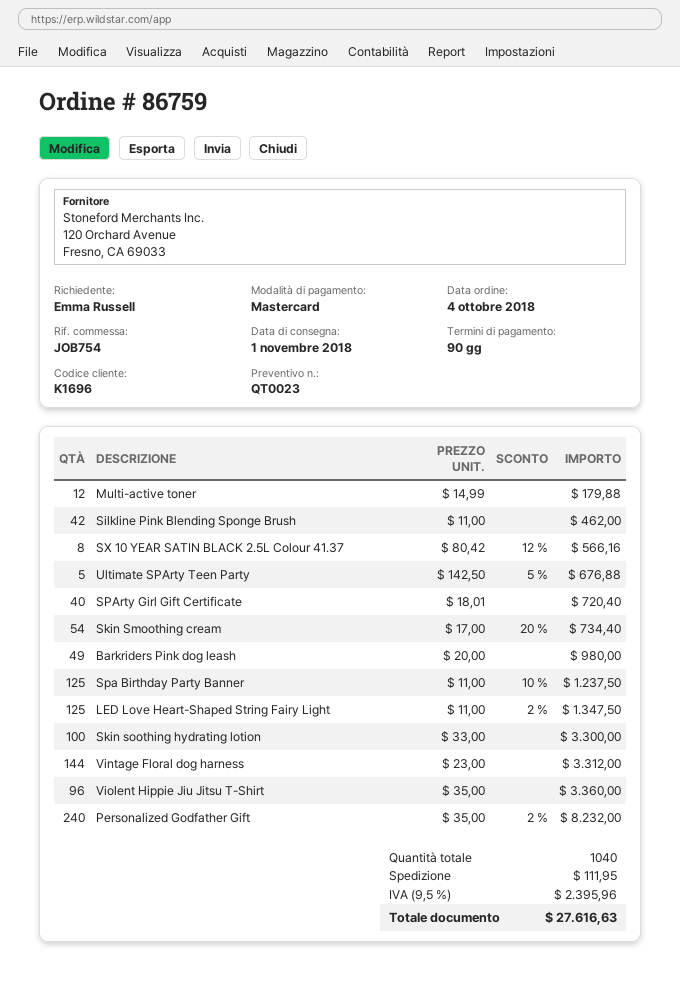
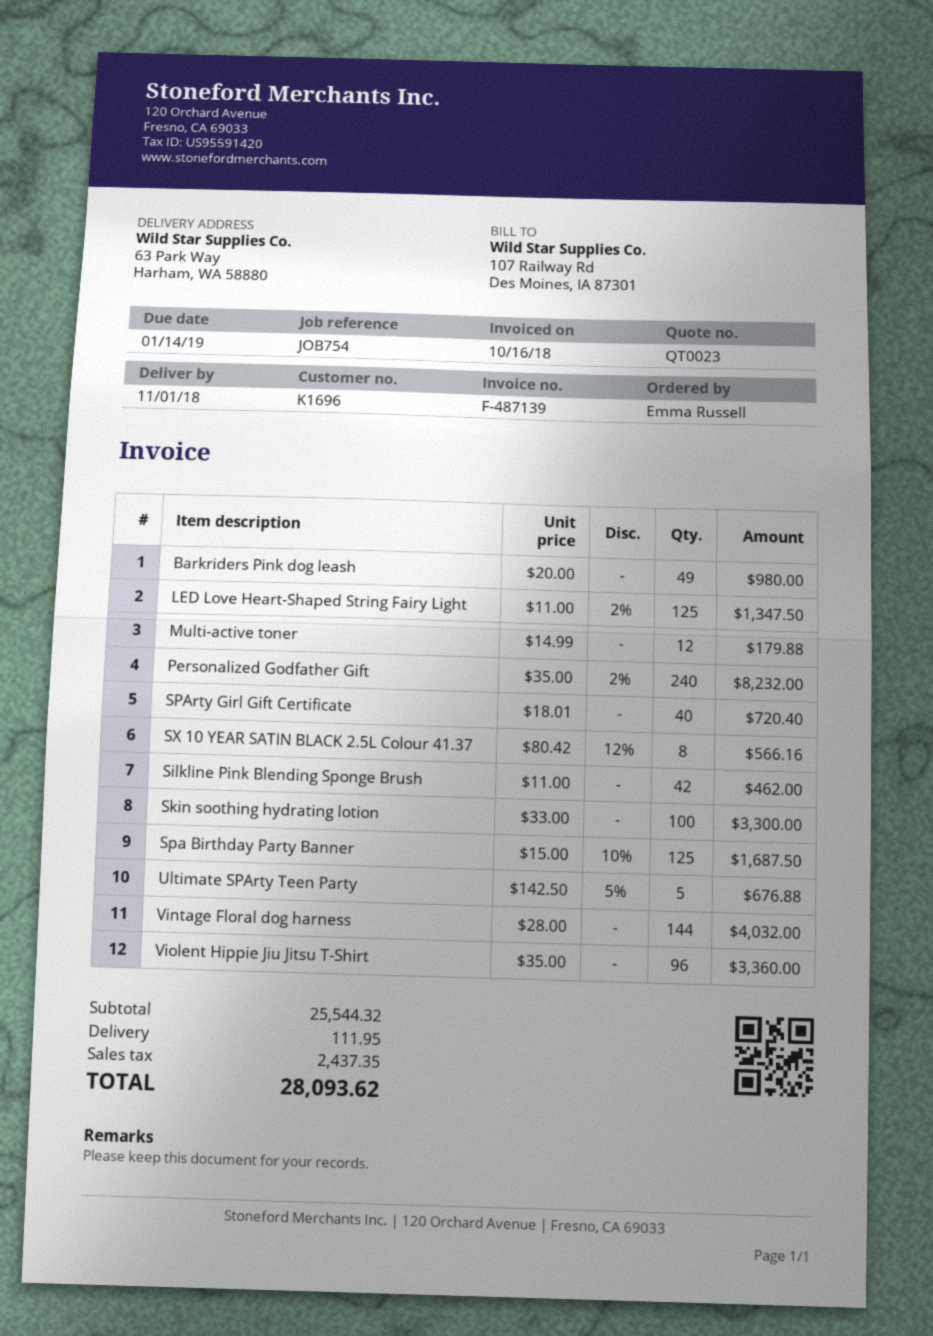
Skin Smoothing cream: 54 x 17.00 - 20% = 734.40 -> none
Spa Birthday Party Banner: 125 x 11.00 - 10% = 1237.50 -> 125 x 15.00 - 10% = 1687.50
Vintage Floral dog harness: 144 x 23.00 = 3312.00 -> 144 x 28.00 = 4032.00
tax: 2395.96 -> 2437.35
total: 27616.63 -> 28093.62

